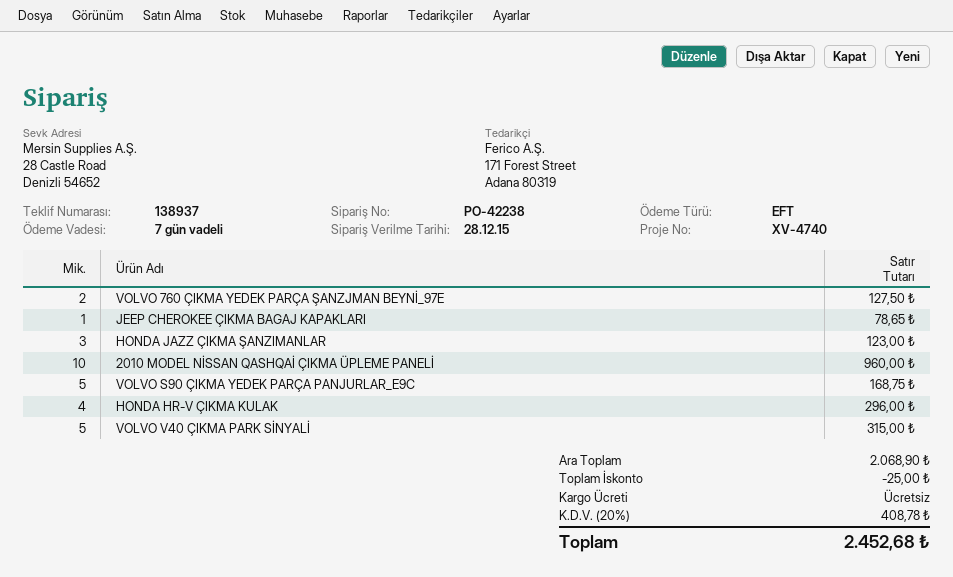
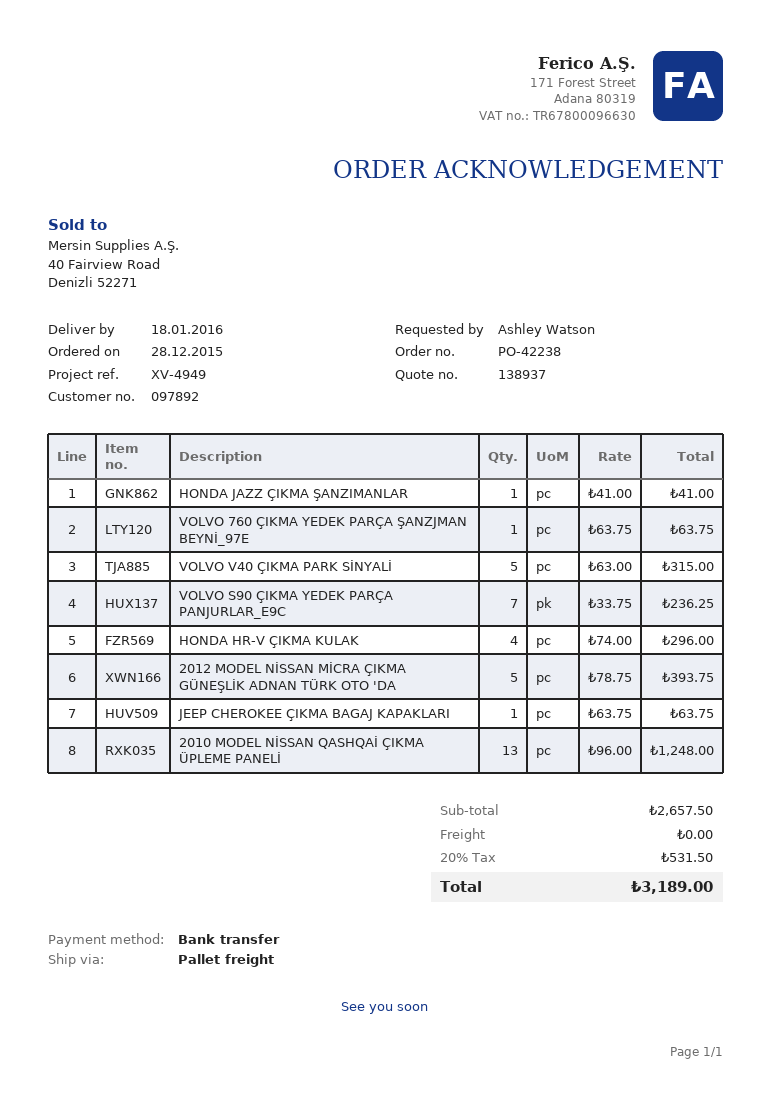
reference: XV-4740 -> XV-4949
VOLVO 760 ÇIKMA YEDEK PARÇA ŞANZJMAN BEYNİ_97E: 2 for 127.50 -> 1 for 63.75
JEEP CHEROKEE ÇIKMA BAGAJ KAPAKLARI: 1 for 78.65 -> 1 for 63.75
HONDA JAZZ ÇIKMA ŞANZIMANLAR: 3 for 123.00 -> 1 for 41.00
2010 MODEL NİSSAN QASHQAİ ÇIKMA ÜPLEME PANELİ: 10 for 960.00 -> 13 for 1248.00
VOLVO S90 ÇIKMA YEDEK PARÇA PANJURLAR_E9C: 5 for 168.75 -> 7 for 236.25
2012 MODEL NİSSAN MİCRA ÇIKMA GÜNEŞLİK ADNAN TÜRK OTO 'DA: none -> 5 for 393.75
subtotal: 2068.90 -> 2657.50
discount: 25.00 -> none
tax: 20% = 408.78 -> 20% = 531.50
total: 2452.68 -> 3189.00

